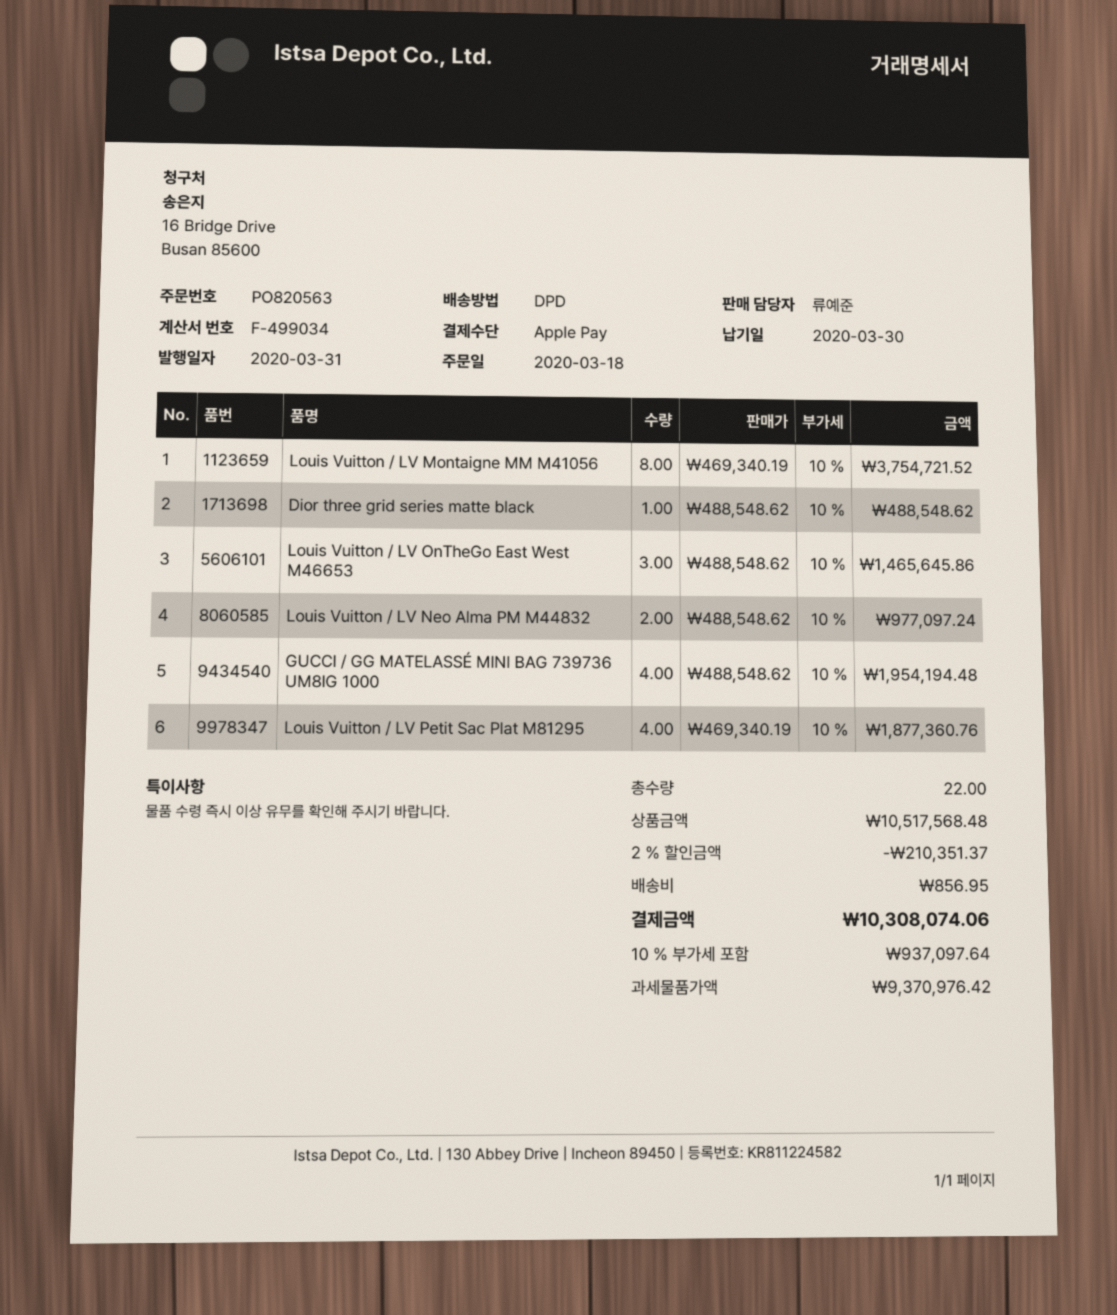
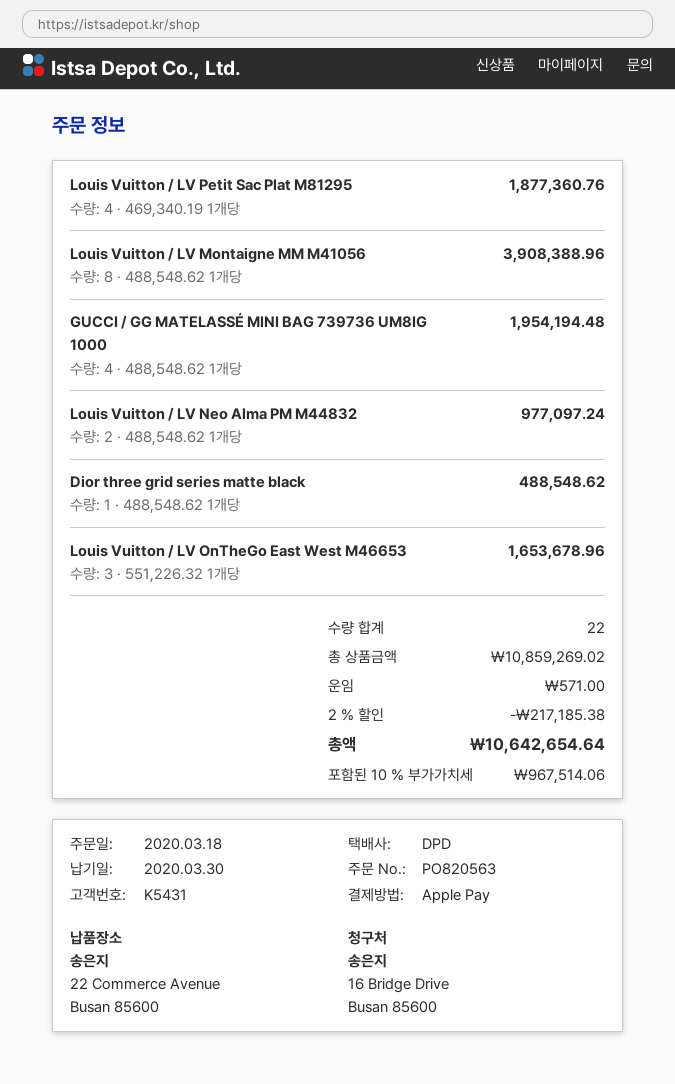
Louis Vuitton / LV Montaigne MM M41056: 8 x 469340.19 = 3754721.52 -> 8 x 488548.62 = 3908388.96
Louis Vuitton / LV OnTheGo East West M46653: 3 x 488548.62 = 1465645.86 -> 3 x 551226.32 = 1653678.96
subtotal: 10517568.48 -> 10859269.02
discount: 2% = 210351.37 -> 2% = 217185.38
shipping: 856.95 -> 571.00
tax: 10% = 937097.64 -> 10% = 967514.06
total: 10308074.06 -> 10642654.64

